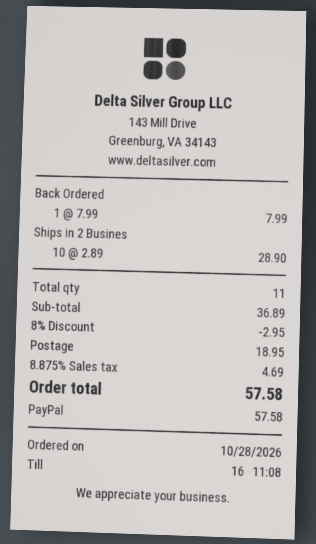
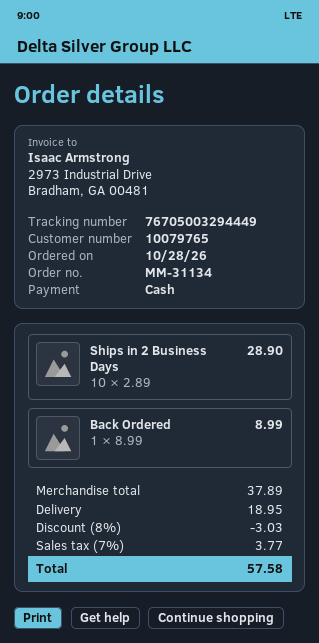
payment method: PayPal -> cash
Back Ordered: 1 x 7.99 = 7.99 -> 1 x 8.99 = 8.99
subtotal: 36.89 -> 37.89
discount: 8% = 2.95 -> 8% = 3.03
tax: 8.875% = 4.69 -> 7% = 3.77

